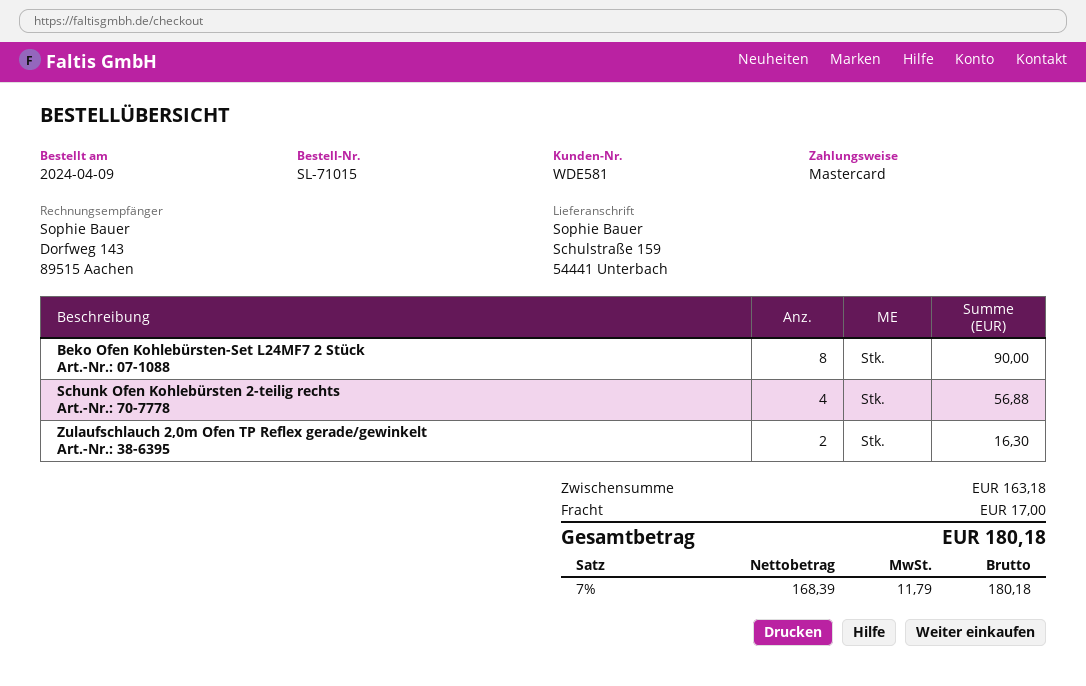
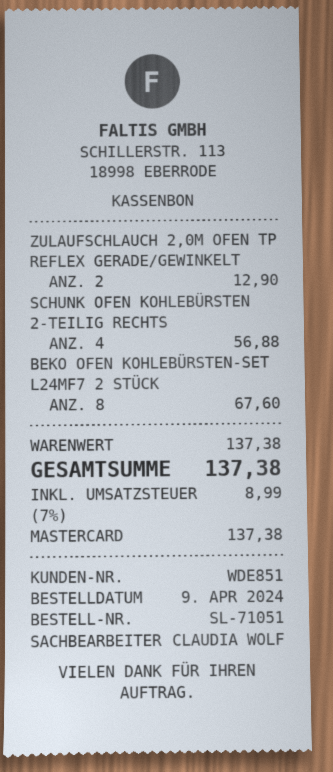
order number: SL-71015 -> SL-71051
customer number: WDE581 -> WDE851
Beko Ofen Kohlebürsten-Set L24MF7 2 Stück: 8 for 90.00 -> 8 for 67.60
Zulaufschlauch 2,0m Ofen TP Reflex gerade/gewinkelt: 2 for 16.30 -> 2 for 12.90
subtotal: 163.18 -> 137.38
shipping: 17.00 -> none
tax: 7% = 11.79 -> 7% = 8.99
total: 180.18 -> 137.38

